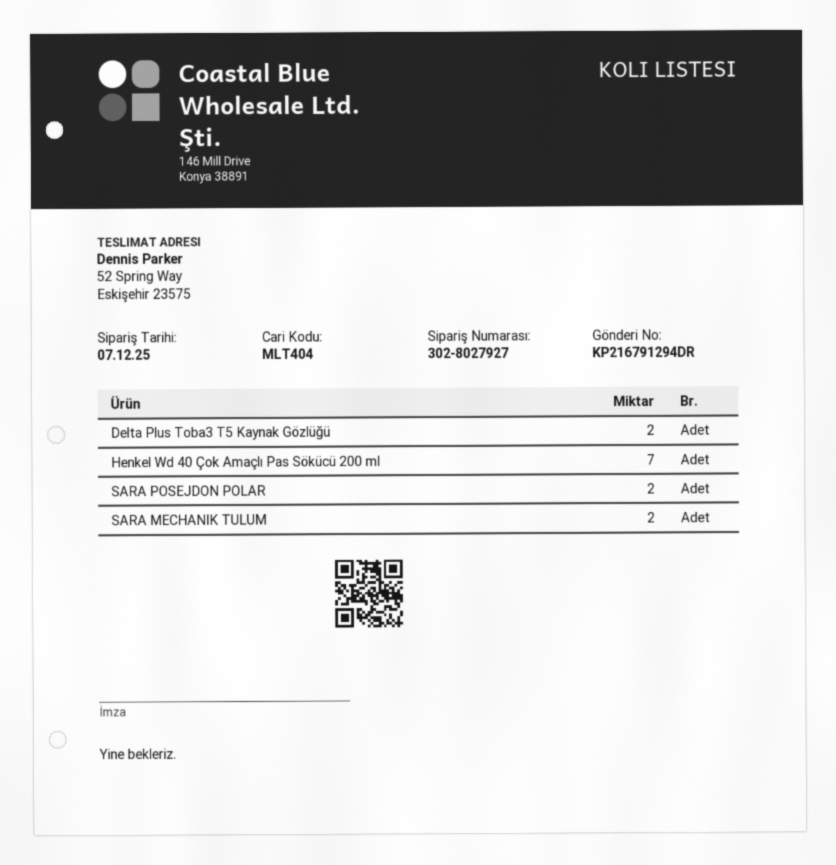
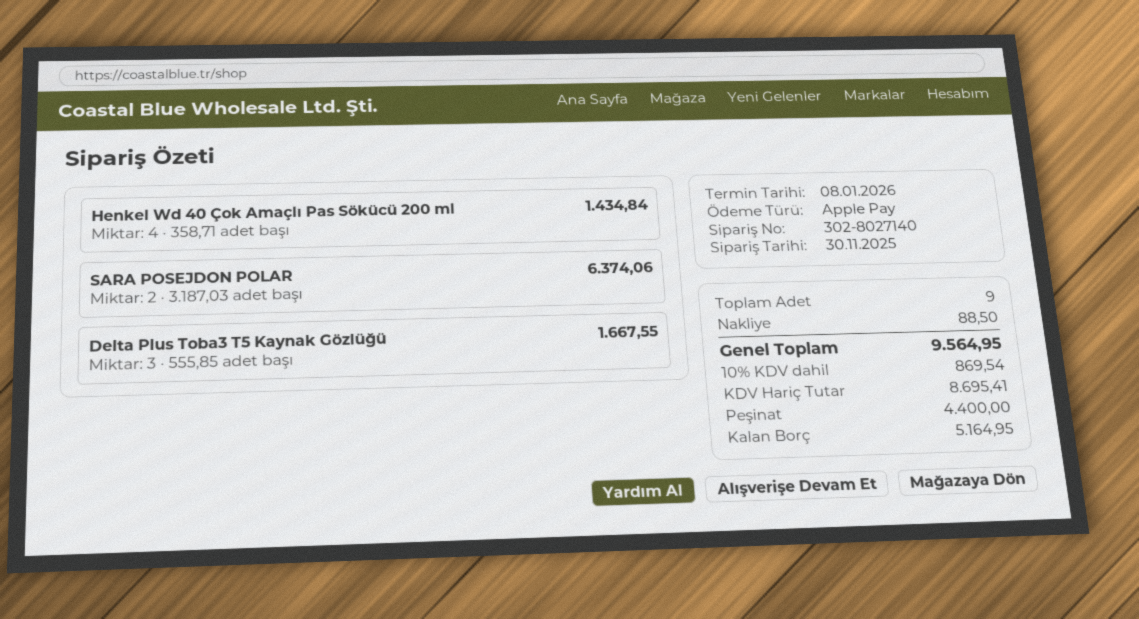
order number: 302-8027927 -> 302-8027140
order date: 2025-12-07 -> 2025-11-30
Delta Plus Toba3 T5 Kaynak Gözlüğü: 2 -> 3
Henkel Wd 40 Çok Amaçlı Pas Sökücü 200 ml: 7 -> 4
SARA MECHANIK TULUM: 2 -> none

